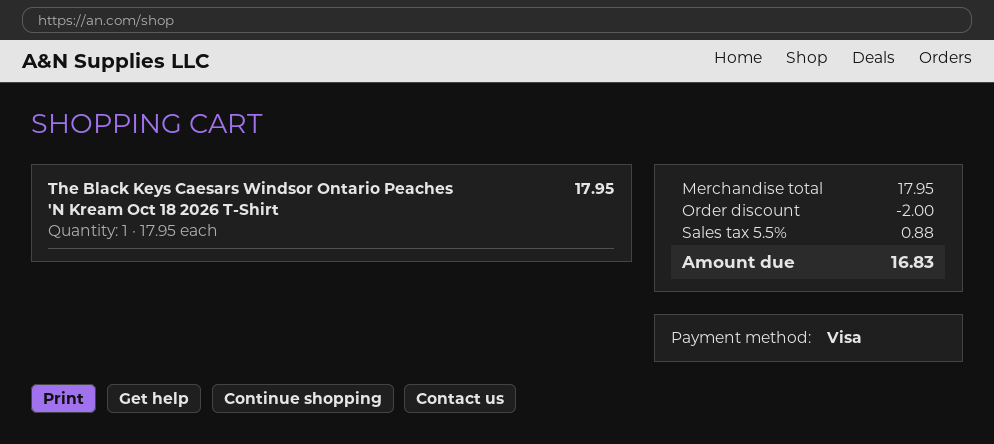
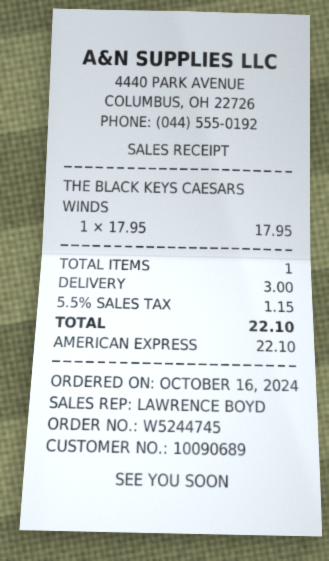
payment method: Visa -> American Express
discount: 2.00 -> none
shipping: none -> 3.00
tax: 5.5% = 0.88 -> 5.5% = 1.15
total: 16.83 -> 22.10

